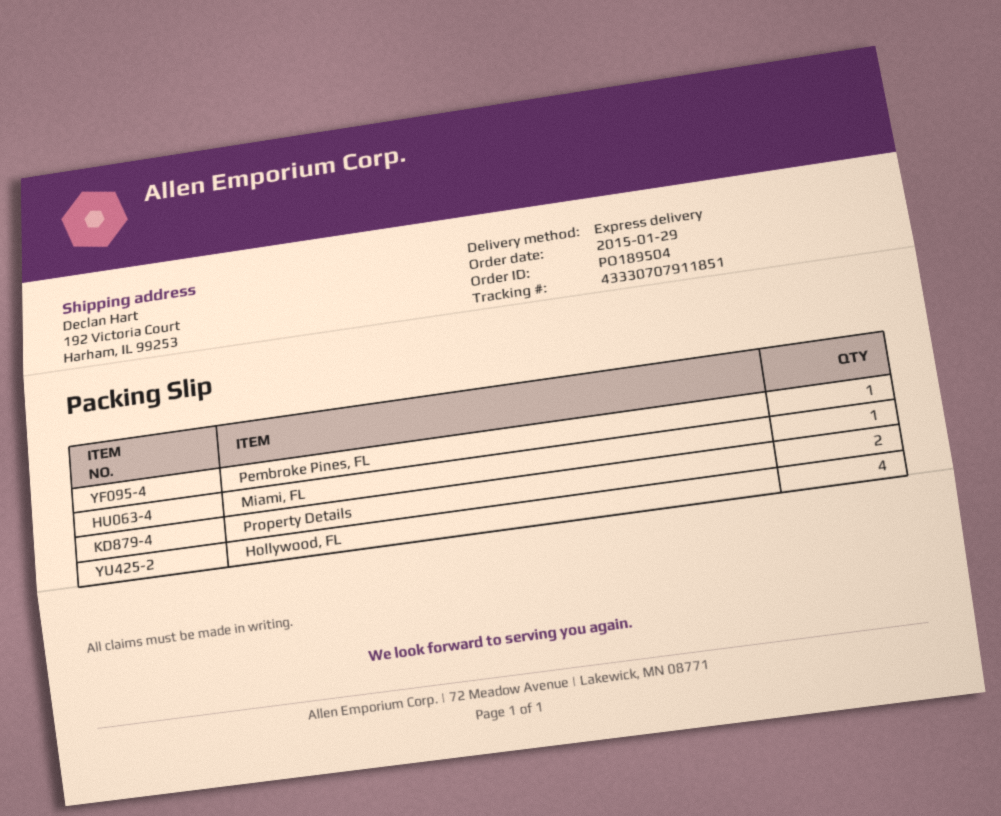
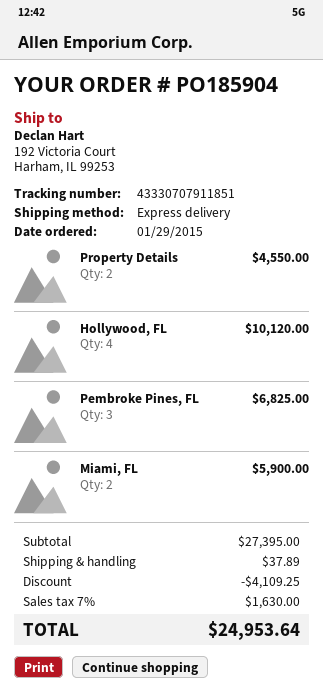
order number: PO189504 -> PO185904
Pembroke Pines, FL: 1 -> 3
Miami, FL: 1 -> 2

